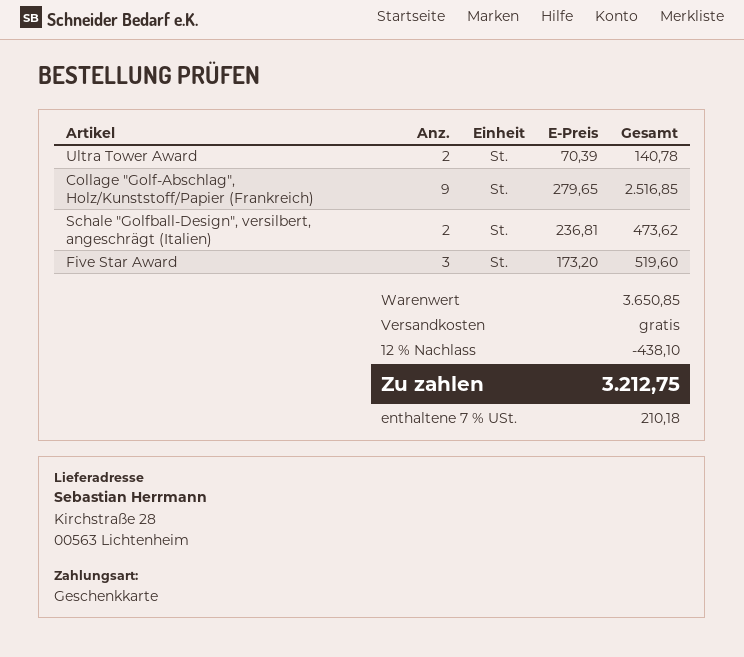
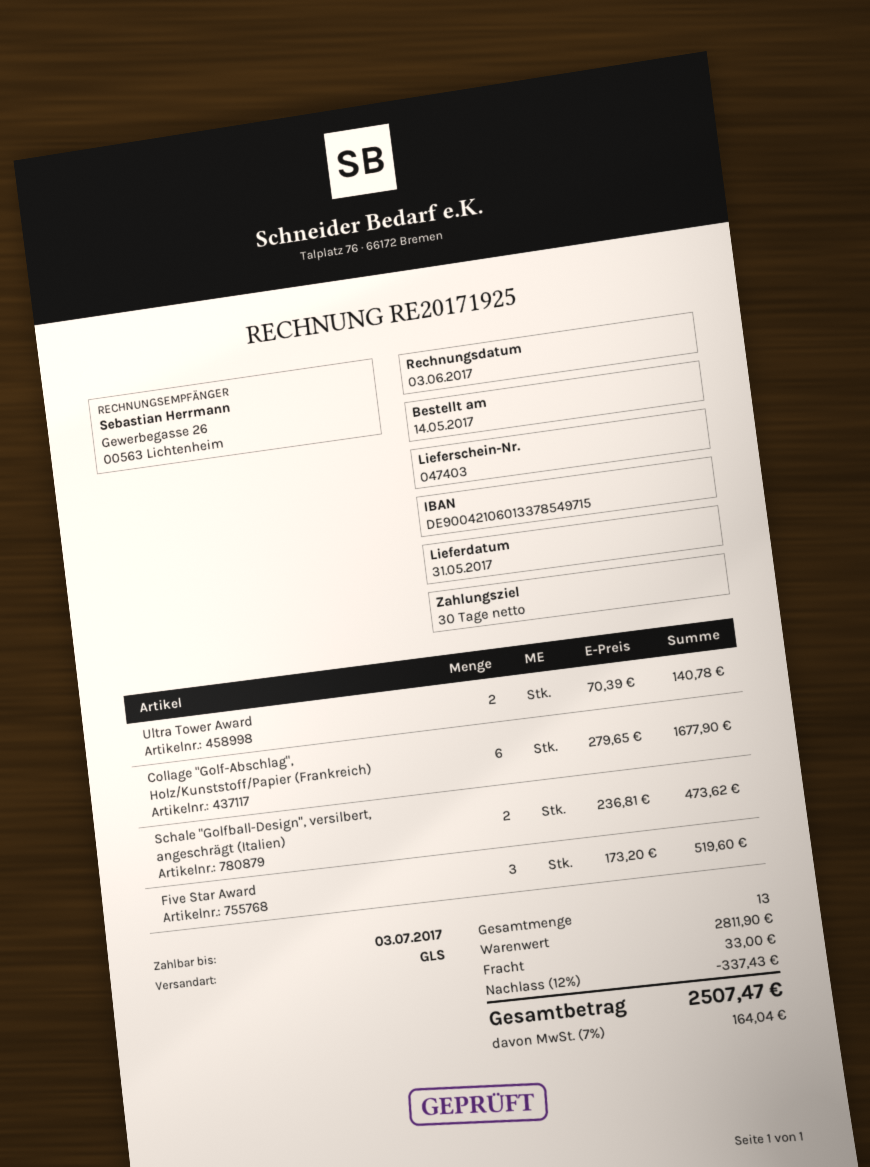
Collage "Golf-Abschlag", Holz/Kunststoff/Papier (Frankreich): 9 x 279.65 = 2516.85 -> 6 x 279.65 = 1677.90
subtotal: 3650.85 -> 2811.90
discount: 12% = 438.10 -> 12% = 337.43
shipping: 0.00 -> 33.00
tax: 7% = 210.18 -> 7% = 164.04
total: 3212.75 -> 2507.47

